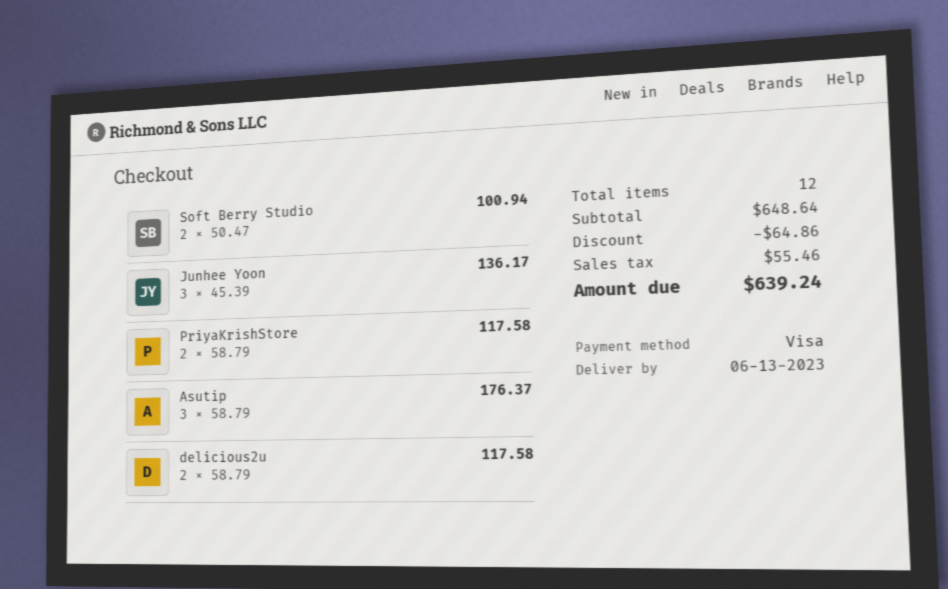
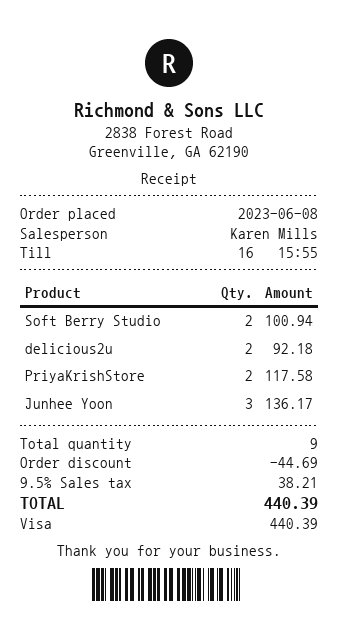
Asutip: 3 for 176.37 -> none
delicious2u: 2 for 117.58 -> 2 for 92.18
total quantity: 12 -> 9
discount: 64.86 -> 44.69
tax: 55.46 -> 38.21
total: 639.24 -> 440.39

